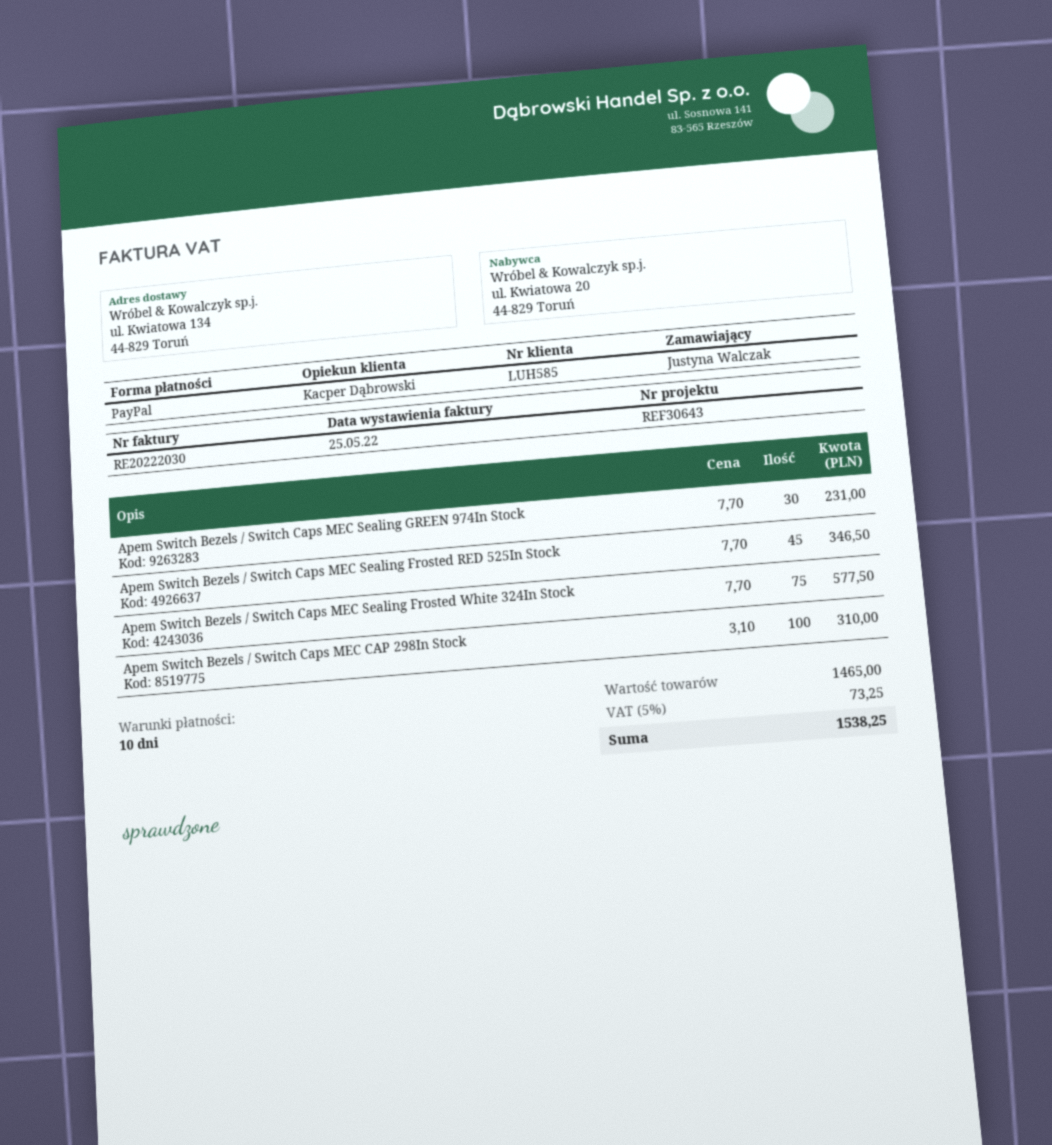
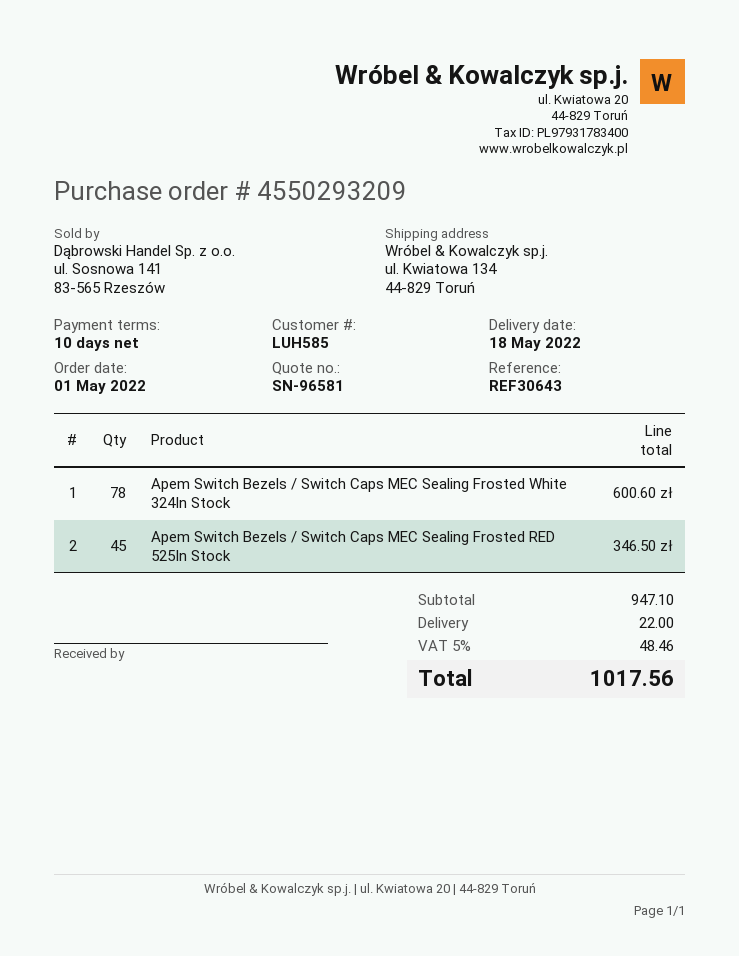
Apem Switch Bezels / Switch Caps MEC Sealing GREEN 974In Stock: 30 for 231.00 -> none
Apem Switch Bezels / Switch Caps MEC Sealing Frosted White 324In Stock: 75 for 577.50 -> 78 for 600.60
Apem Switch Bezels / Switch Caps MEC CAP 298In Stock: 100 for 310.00 -> none
subtotal: 1465.00 -> 947.10
shipping: none -> 22.00
tax: 5% = 73.25 -> 5% = 48.46
total: 1538.25 -> 1017.56

